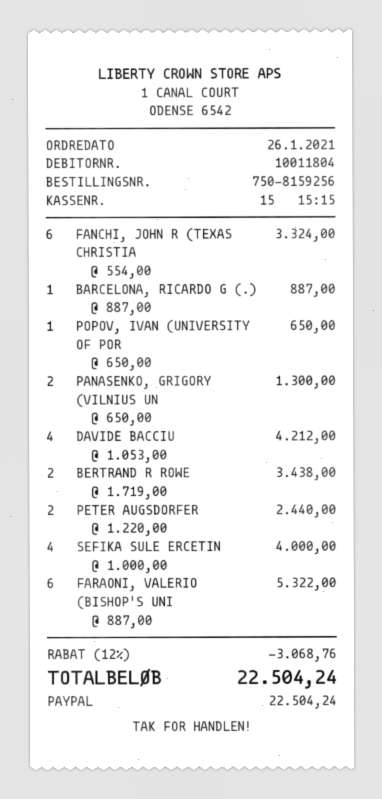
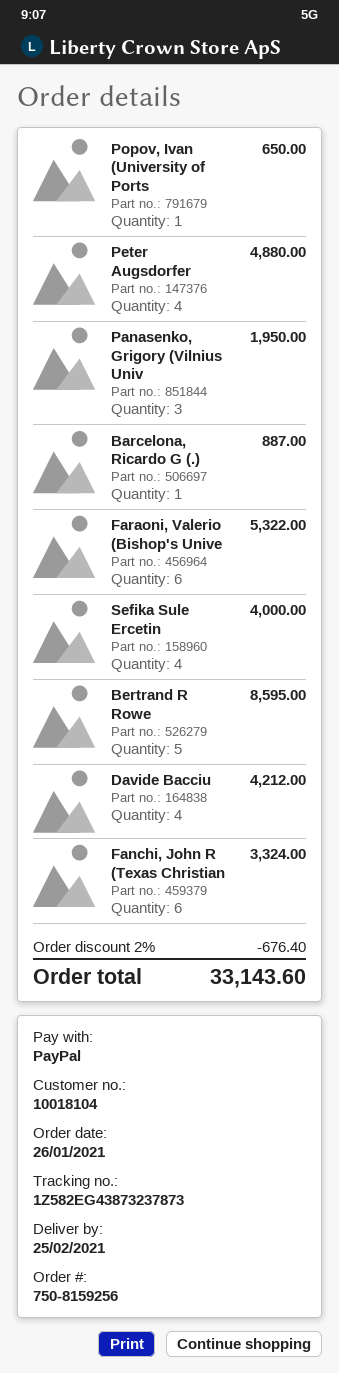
customer number: 10011804 -> 10018104
PANASENKO, GRIGORY (VILNIUS UN: 2 for 1300.00 -> 3 for 1950.00
BERTRAND R ROWE: 2 for 3438.00 -> 5 for 8595.00
PETER AUGSDORFER: 2 for 2440.00 -> 4 for 4880.00
discount: 12% = 3068.76 -> 2% = 676.40
total: 22504.24 -> 33143.60

